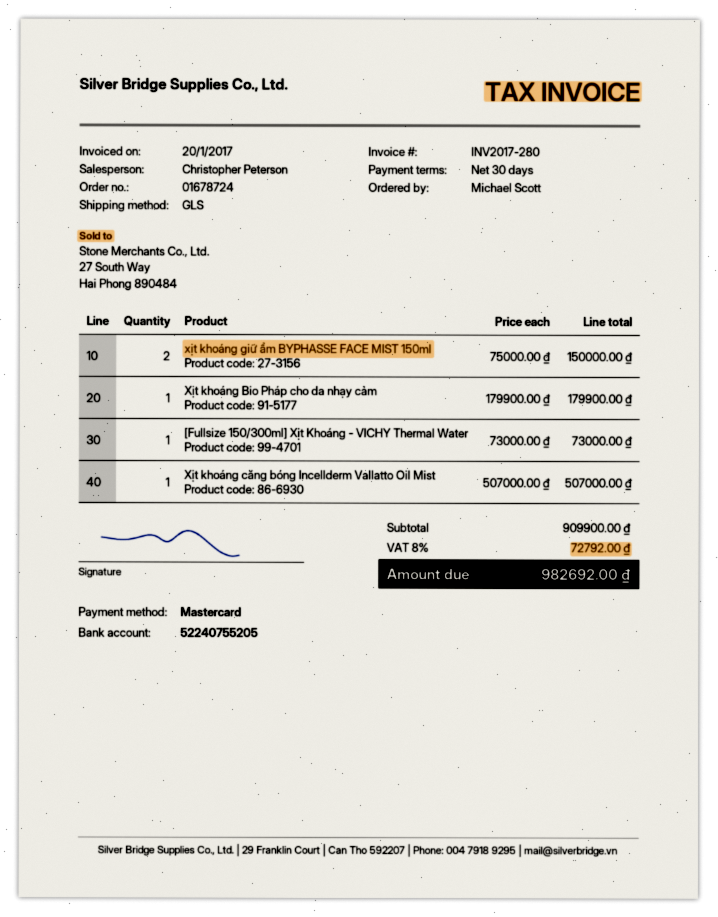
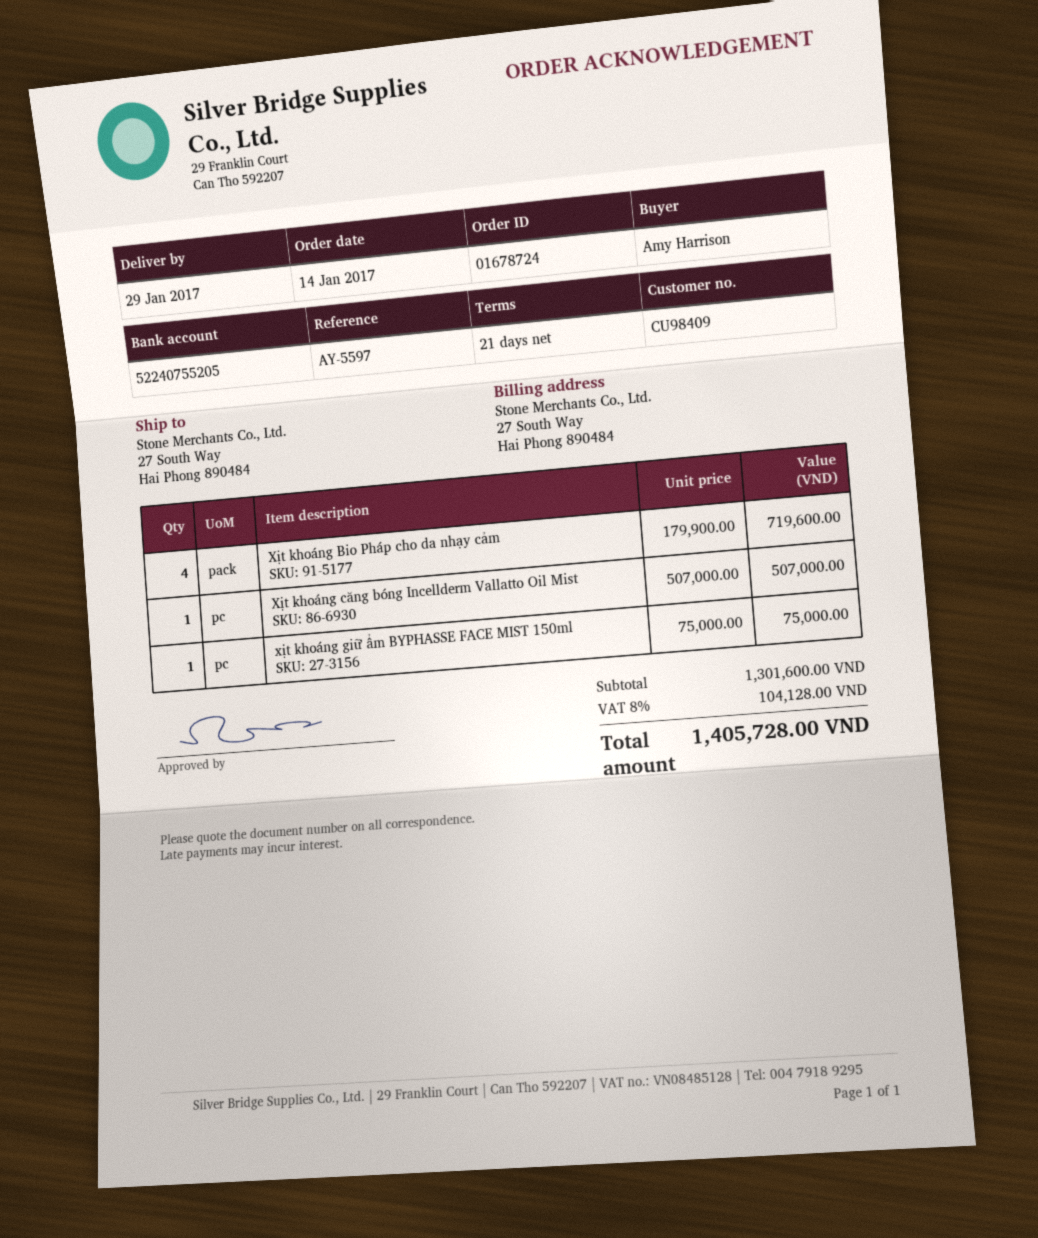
payment terms: 30 days -> 21 days
ordered by: Michael Scott -> Amy Harrison
xịt khoáng giữ ẩm BYPHASSE FACE MIST 150ml: 2 x 75000.00 = 150000.00 -> 1 x 75000.00 = 75000.00
Xịt khoáng Bio Pháp cho da nhạy cảm: 1 x 179900.00 = 179900.00 -> 4 x 179900.00 = 719600.00
[Fullsize 150/300ml] Xịt Khoáng - VICHY Thermal Water: 1 x 73000.00 = 73000.00 -> none
subtotal: 909900.00 -> 1301600.00
tax: 8% = 72792.00 -> 8% = 104128.00
total: 982692.00 -> 1405728.00

